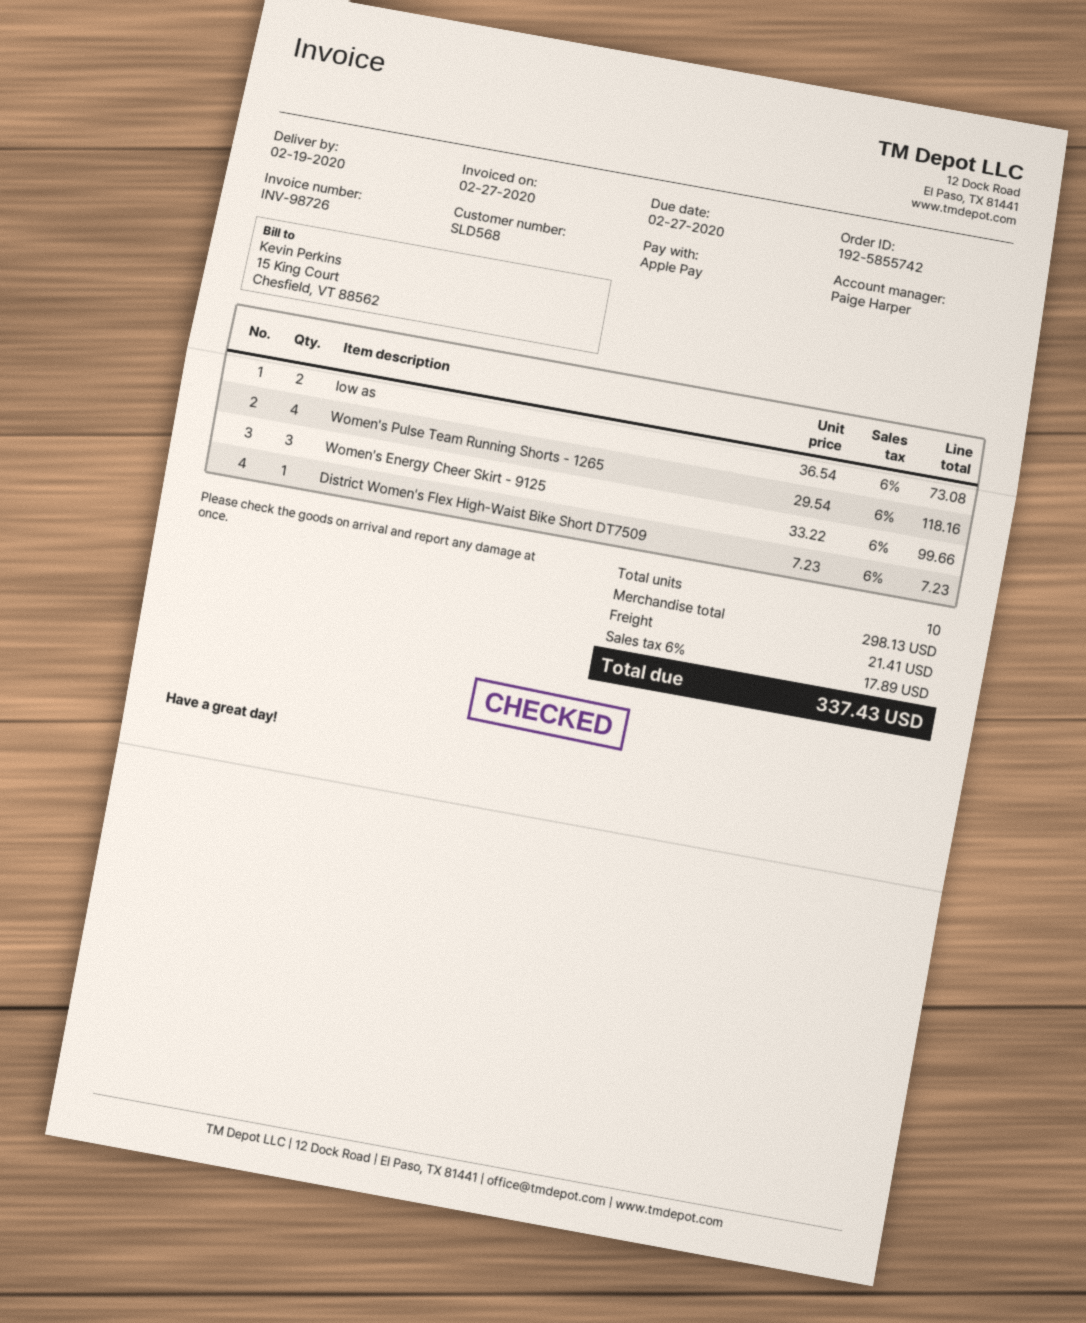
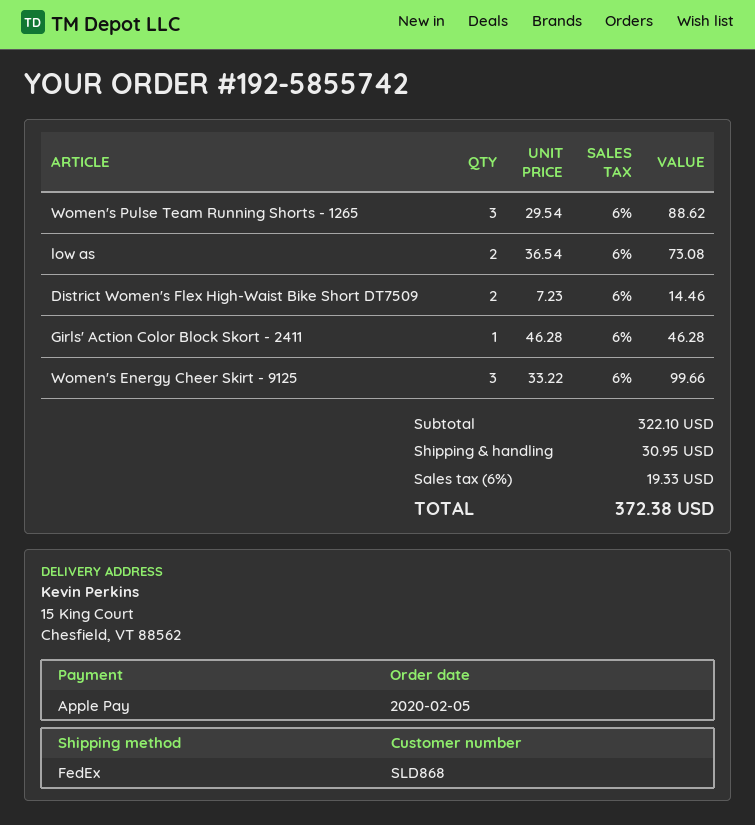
customer number: SLD568 -> SLD868
Women's Pulse Team Running Shorts - 1265: 4 x 29.54 = 118.16 -> 3 x 29.54 = 88.62
District Women's Flex High-Waist Bike Short DT7509: 1 x 7.23 = 7.23 -> 2 x 7.23 = 14.46
Girls' Action Color Block Skort - 2411: none -> 1 x 46.28 = 46.28
subtotal: 298.13 -> 322.10
shipping: 21.41 -> 30.95
tax: 6% = 17.89 -> 6% = 19.33
total: 337.43 -> 372.38

